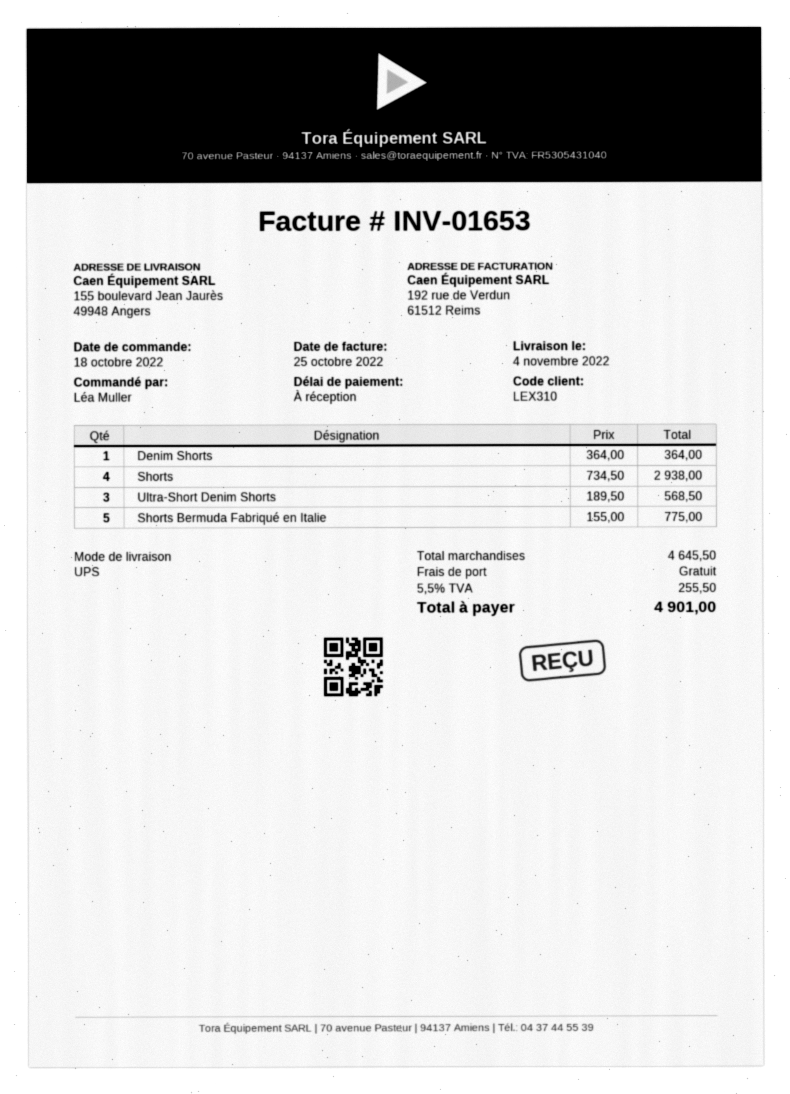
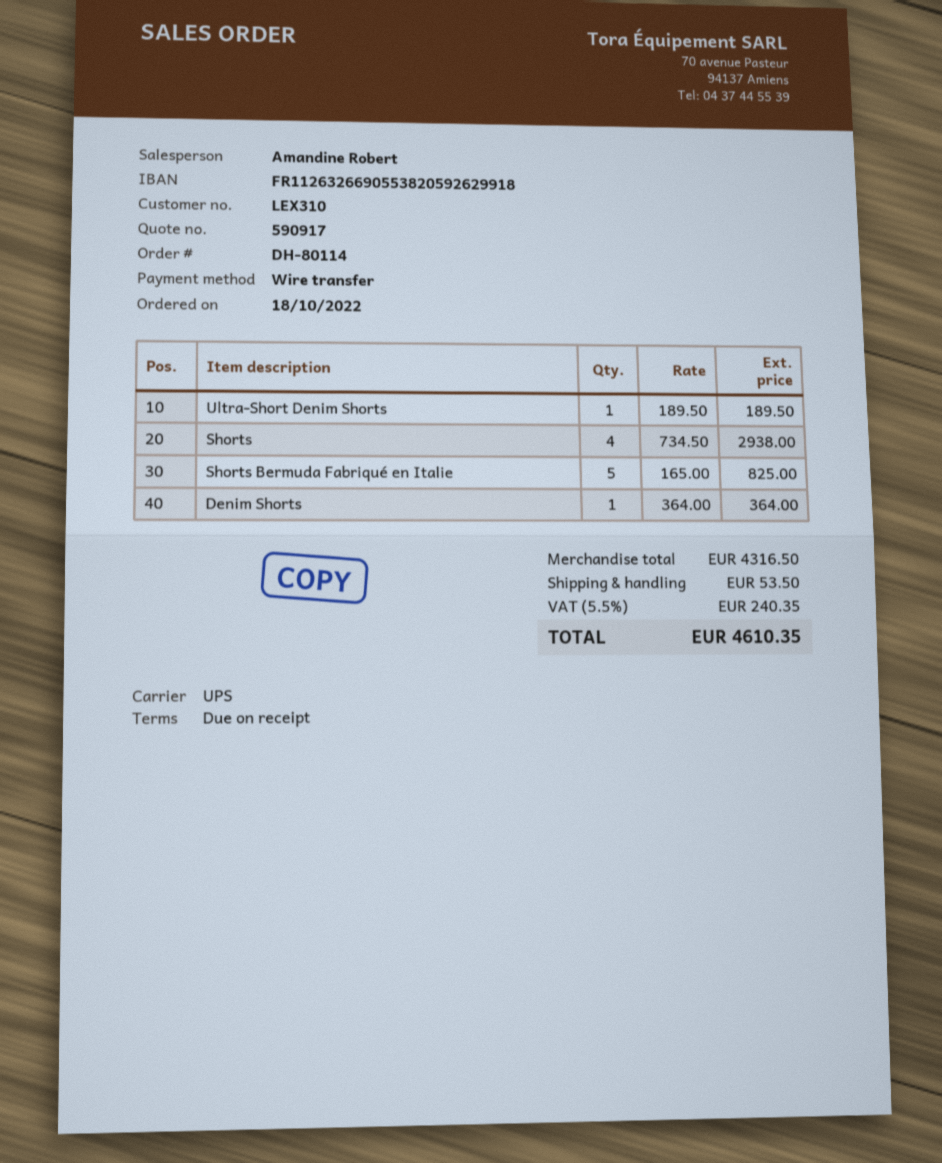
Ultra-Short Denim Shorts: 3 x 189.50 = 568.50 -> 1 x 189.50 = 189.50
Shorts Bermuda Fabriqué en Italie: 5 x 155.00 = 775.00 -> 5 x 165.00 = 825.00
subtotal: 4645.50 -> 4316.50
shipping: 0.00 -> 53.50
tax: 5.5% = 255.50 -> 5.5% = 240.35
total: 4901.00 -> 4610.35

